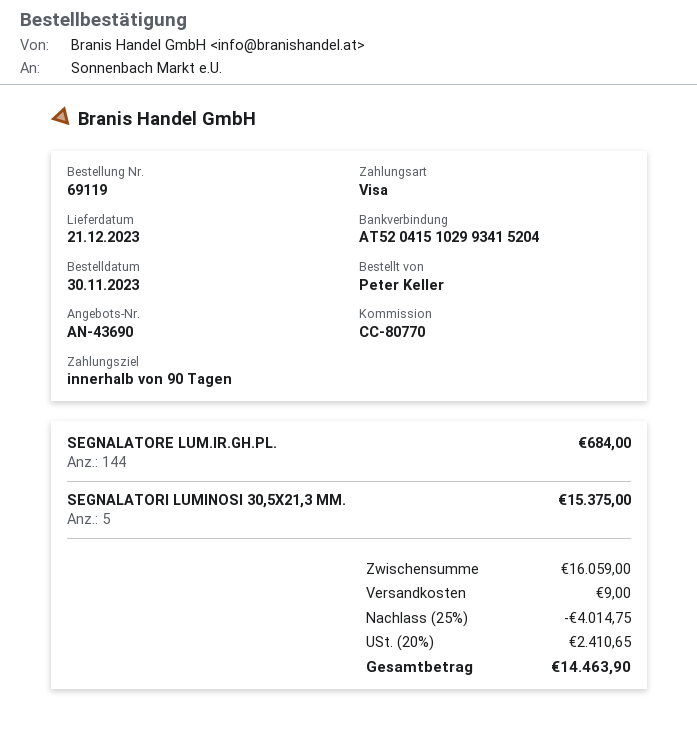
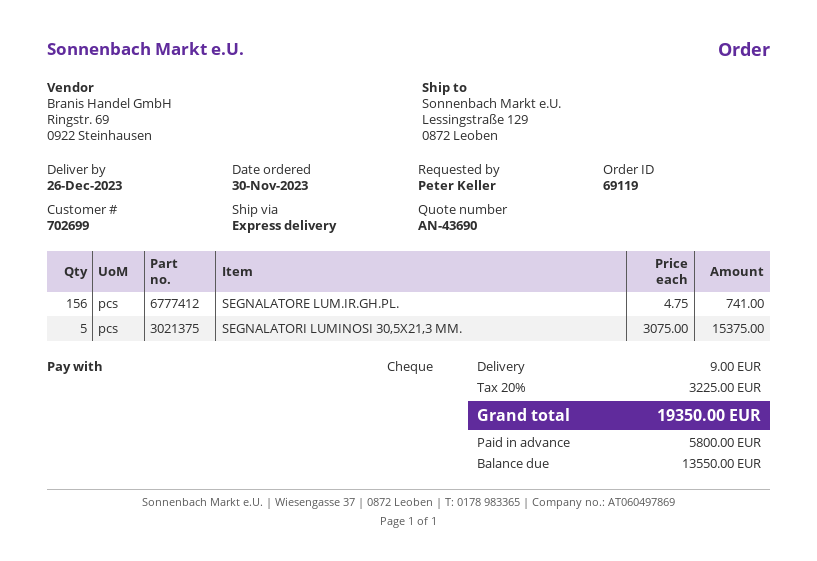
delivery date: 2023-12-21 -> 2023-12-26
payment method: Visa -> cheque
SEGNALATORE LUM.IR.GH.PL.: 144 for 684.00 -> 156 for 741.00
discount: 25% = 4014.75 -> none
tax: 20% = 2410.65 -> 20% = 3225.00
total: 14463.90 -> 19350.00

